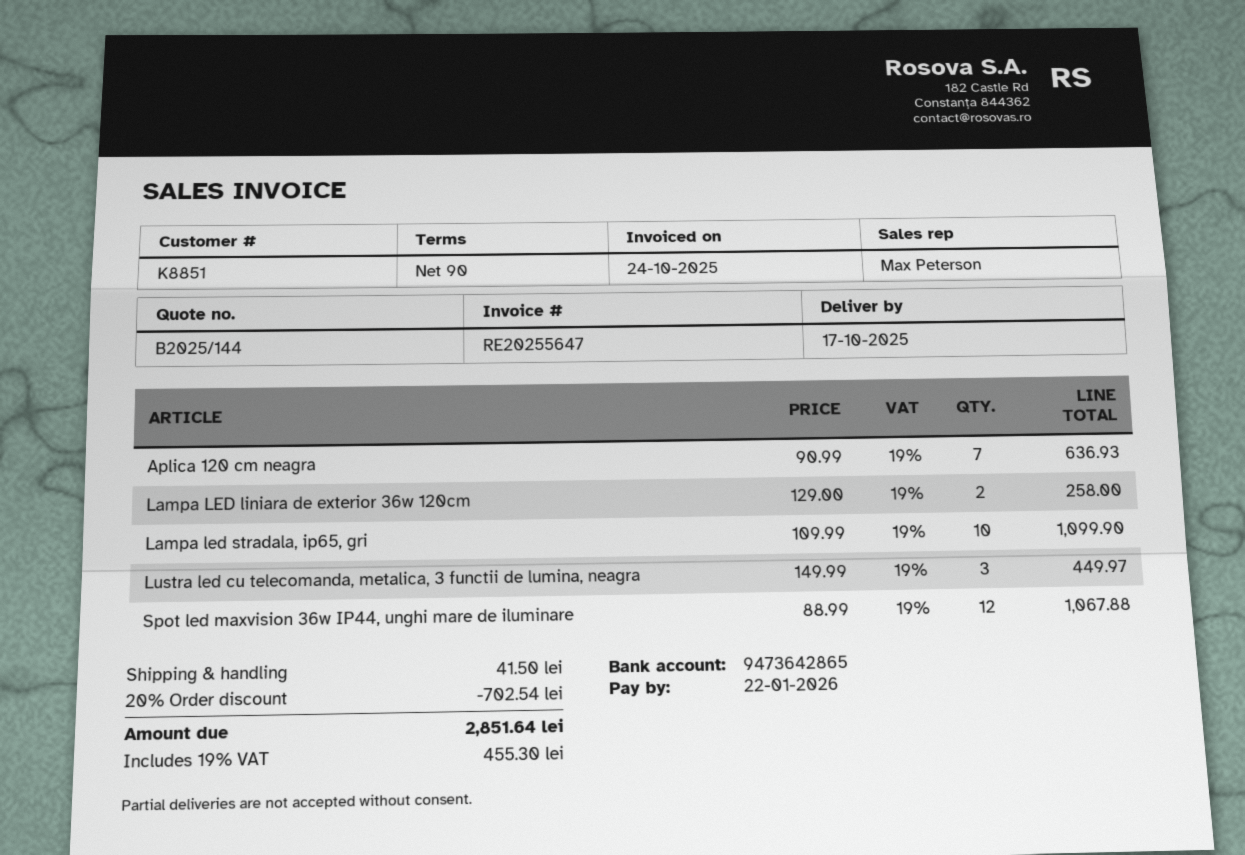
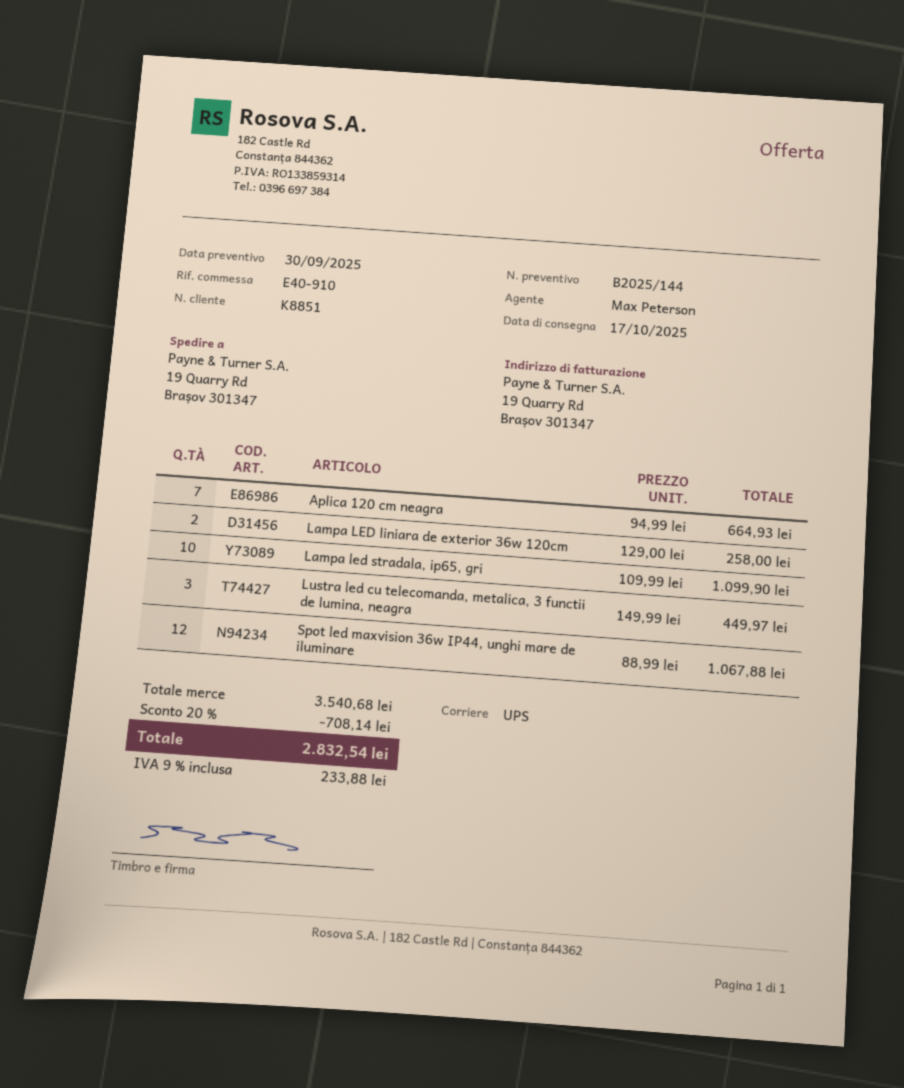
Aplica 120 cm neagra: 7 x 90.99 = 636.93 -> 7 x 94.99 = 664.93
discount: 20% = 702.54 -> 20% = 708.14
shipping: 41.50 -> none
tax: 19% = 455.30 -> 9% = 233.88
total: 2851.64 -> 2832.54

